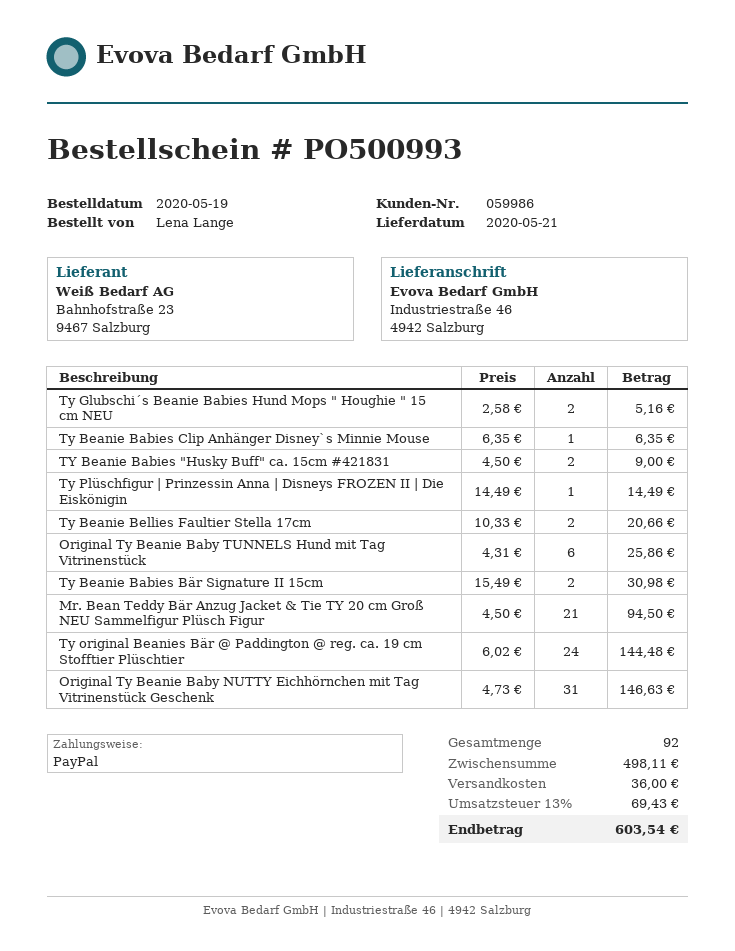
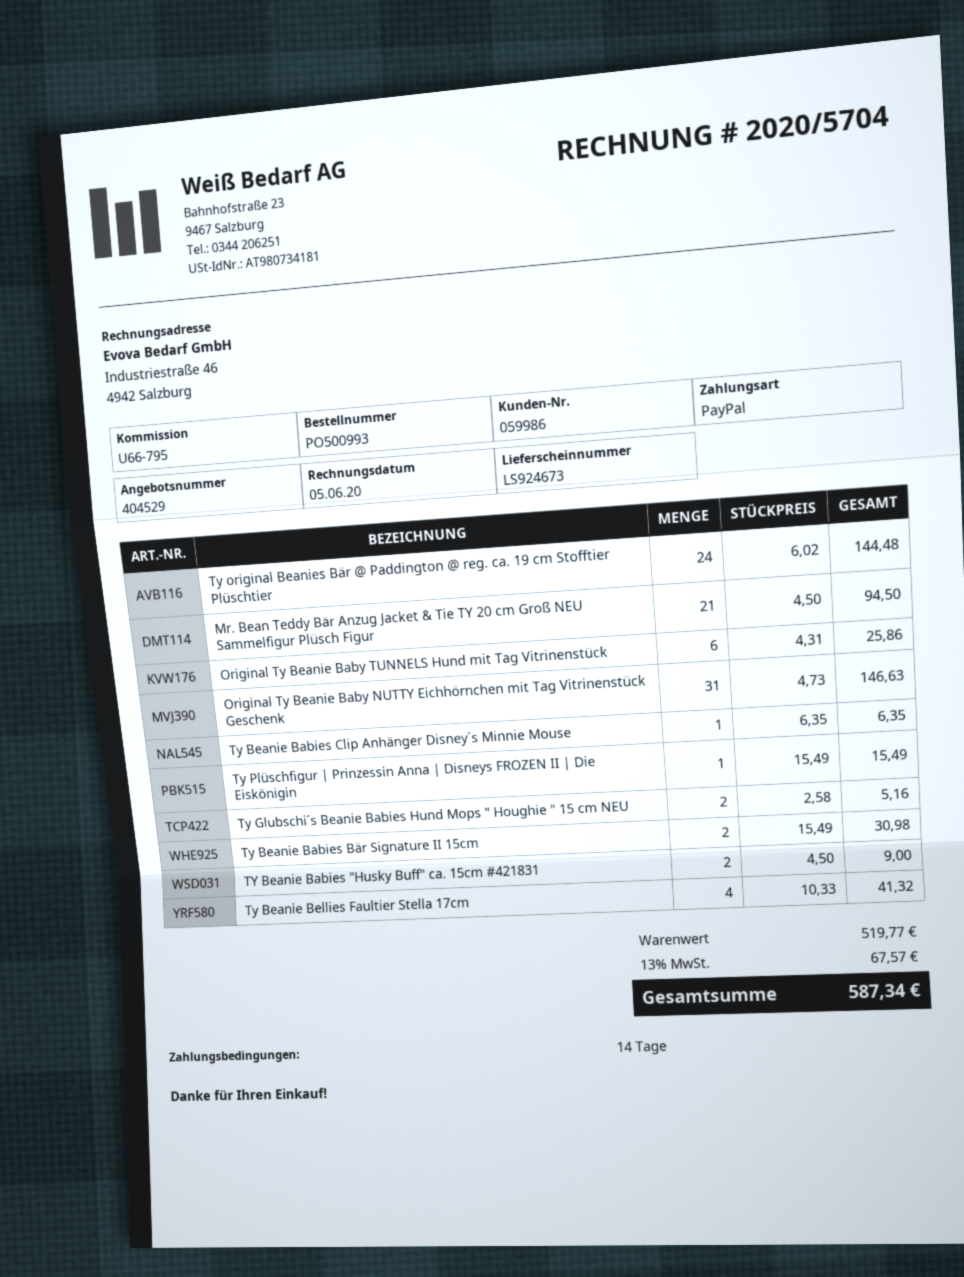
Ty Plüschfigur | Prinzessin Anna | Disneys FROZEN II | Die Eiskönigin: 1 x 14.49 = 14.49 -> 1 x 15.49 = 15.49
Ty Beanie Bellies Faultier Stella 17cm: 2 x 10.33 = 20.66 -> 4 x 10.33 = 41.32
subtotal: 498.11 -> 519.77
shipping: 36.00 -> none
tax: 13% = 69.43 -> 13% = 67.57
total: 603.54 -> 587.34

